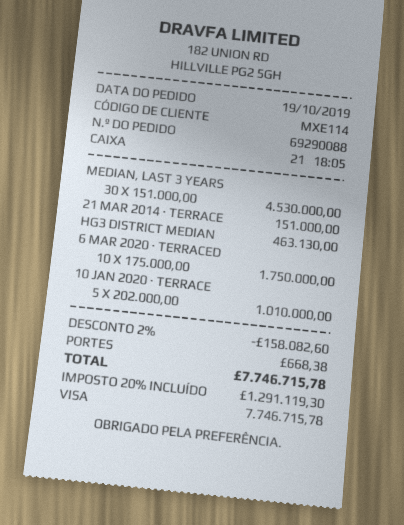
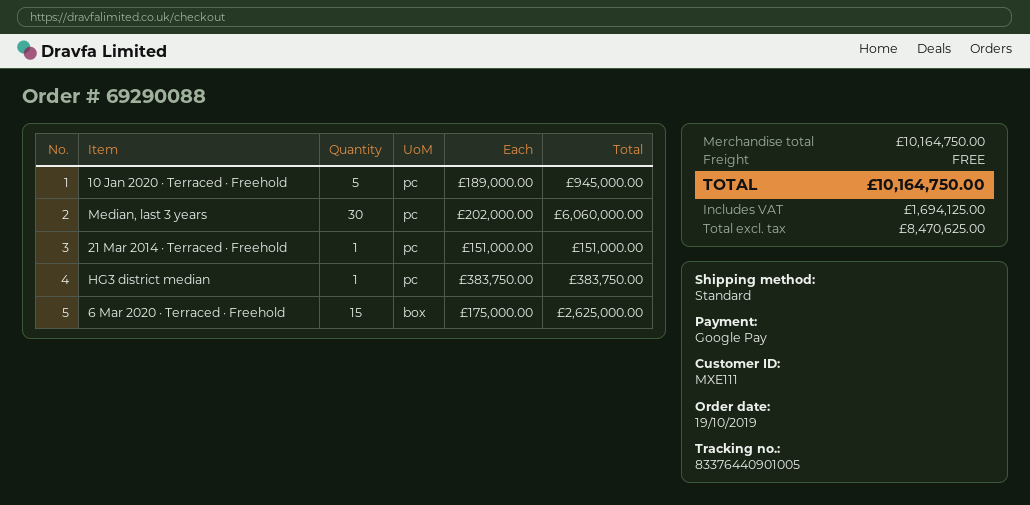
customer number: MXE114 -> MXE111
payment method: Visa -> Google Pay
MEDIAN, LAST 3 YEARS: 30 x 151000.00 = 4530000.00 -> 30 x 202000.00 = 6060000.00
HG3 DISTRICT MEDIAN: 1 x 463130.00 = 463130.00 -> 1 x 383750.00 = 383750.00
6 MAR 2020 · TERRACED: 10 x 175000.00 = 1750000.00 -> 15 x 175000.00 = 2625000.00
10 JAN 2020 · TERRACE: 5 x 202000.00 = 1010000.00 -> 5 x 189000.00 = 945000.00
discount: 2% = 158082.60 -> none
shipping: 668.38 -> 0.00
tax: 1291119.30 -> 1694125.00
total: 7746715.78 -> 10164750.00

